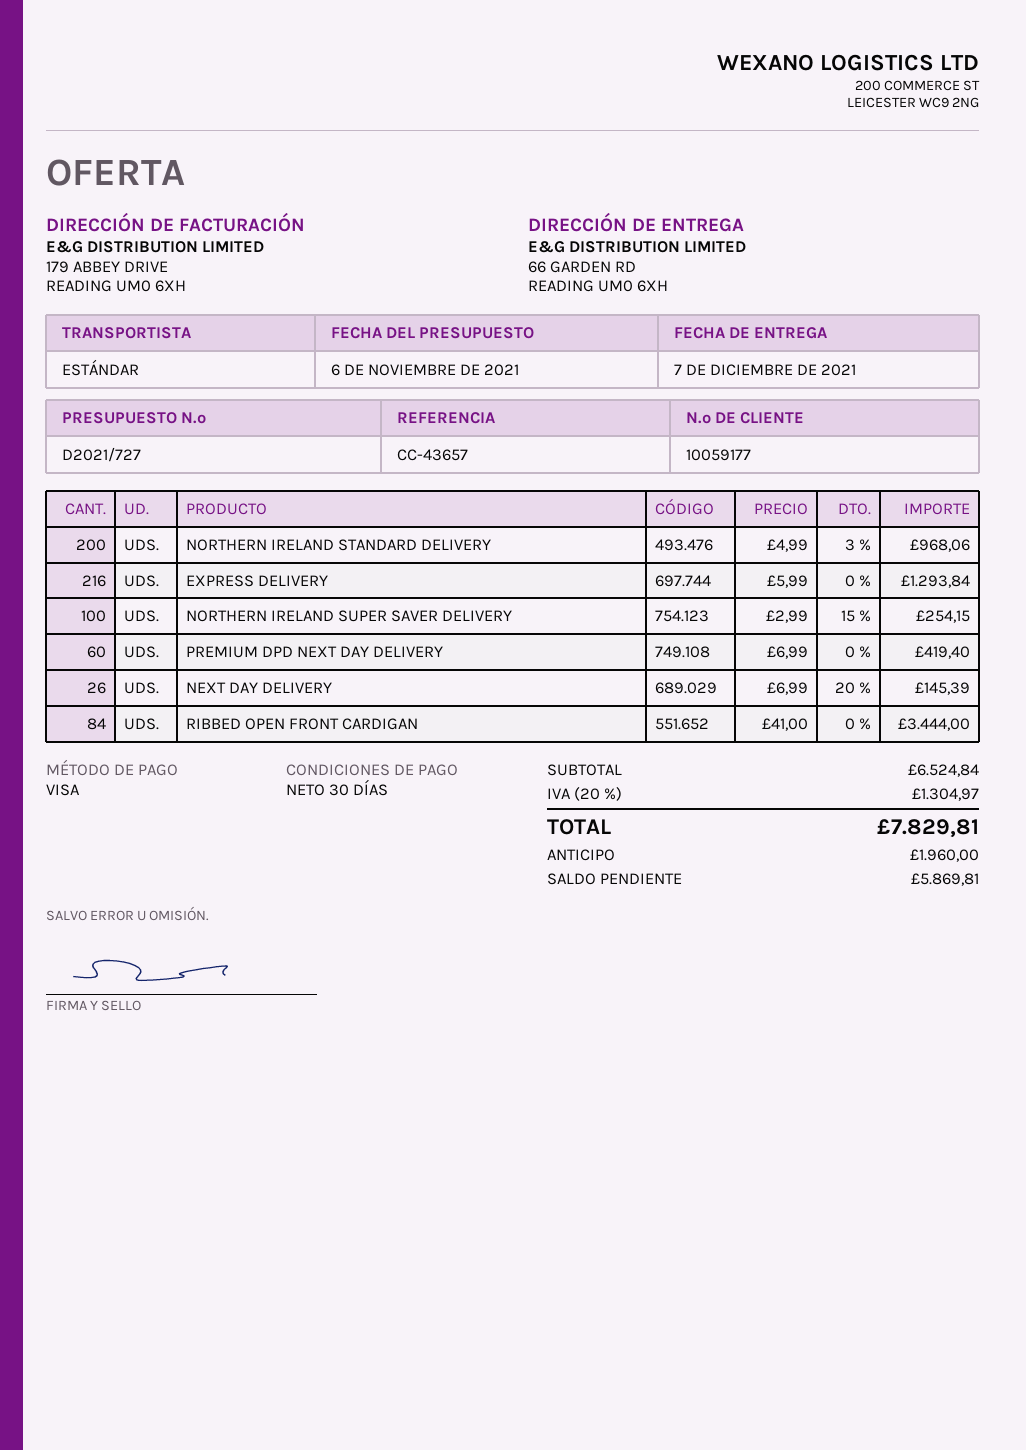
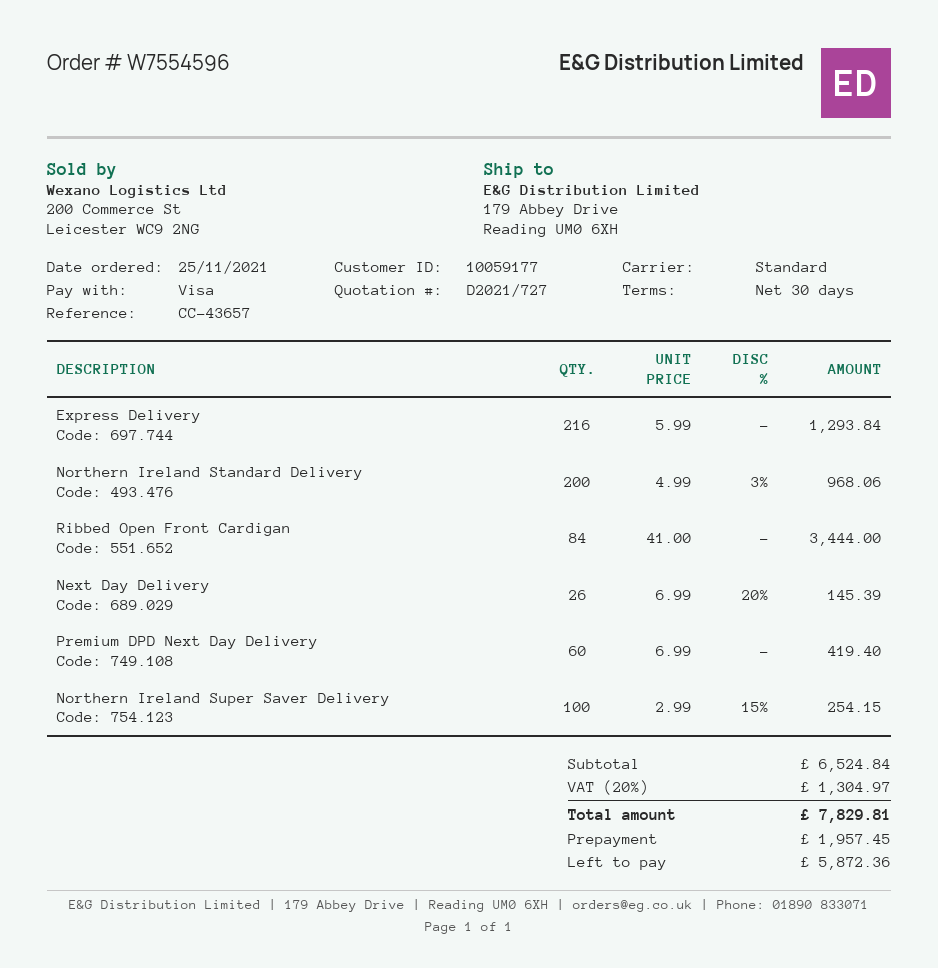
ship to: 66 GARDEN RD, READING UM0 6XH -> 179 Abbey Drive, Reading UM0 6XH
deposit: 1960.00 -> 1957.45
balance: 5869.81 -> 5872.36

